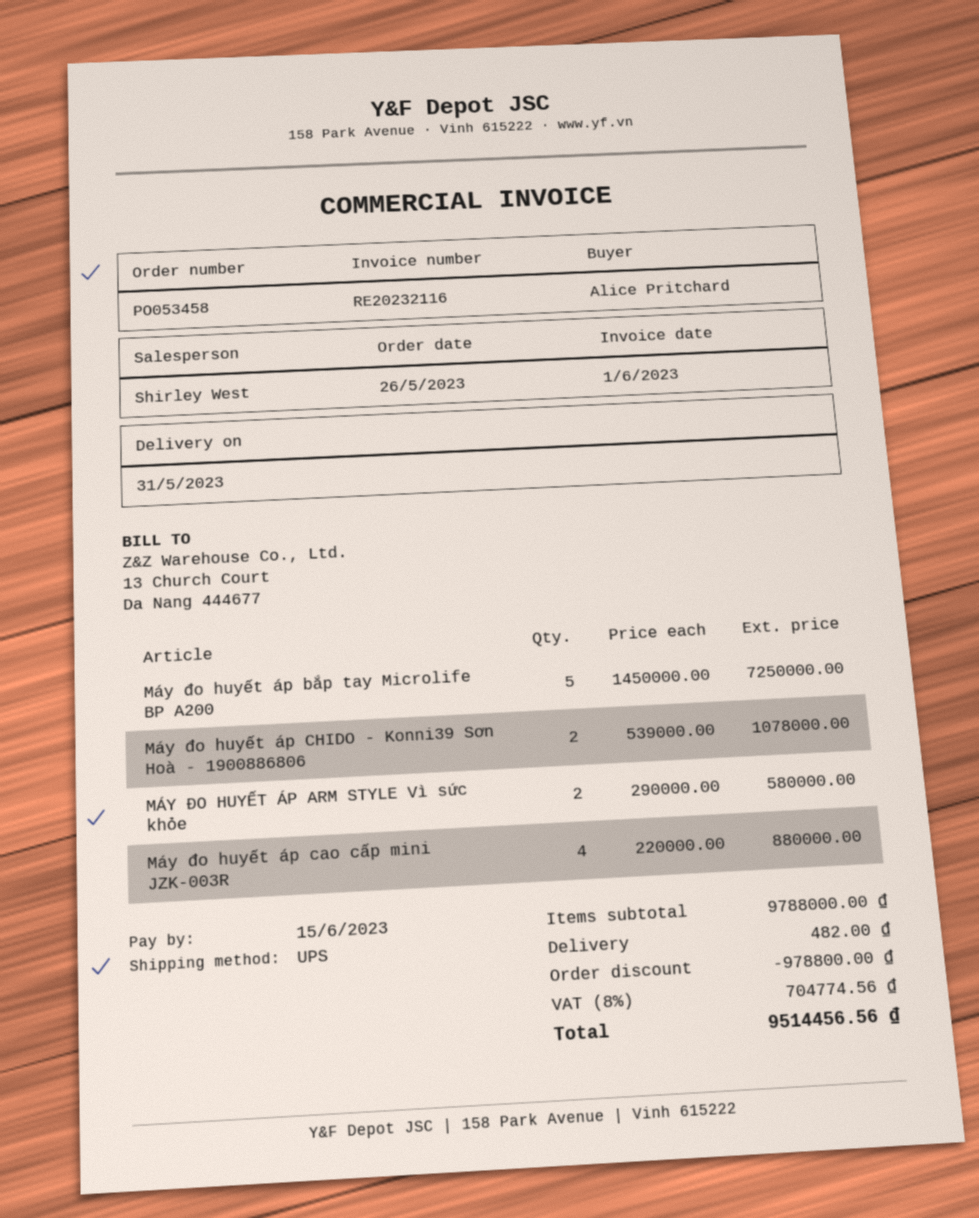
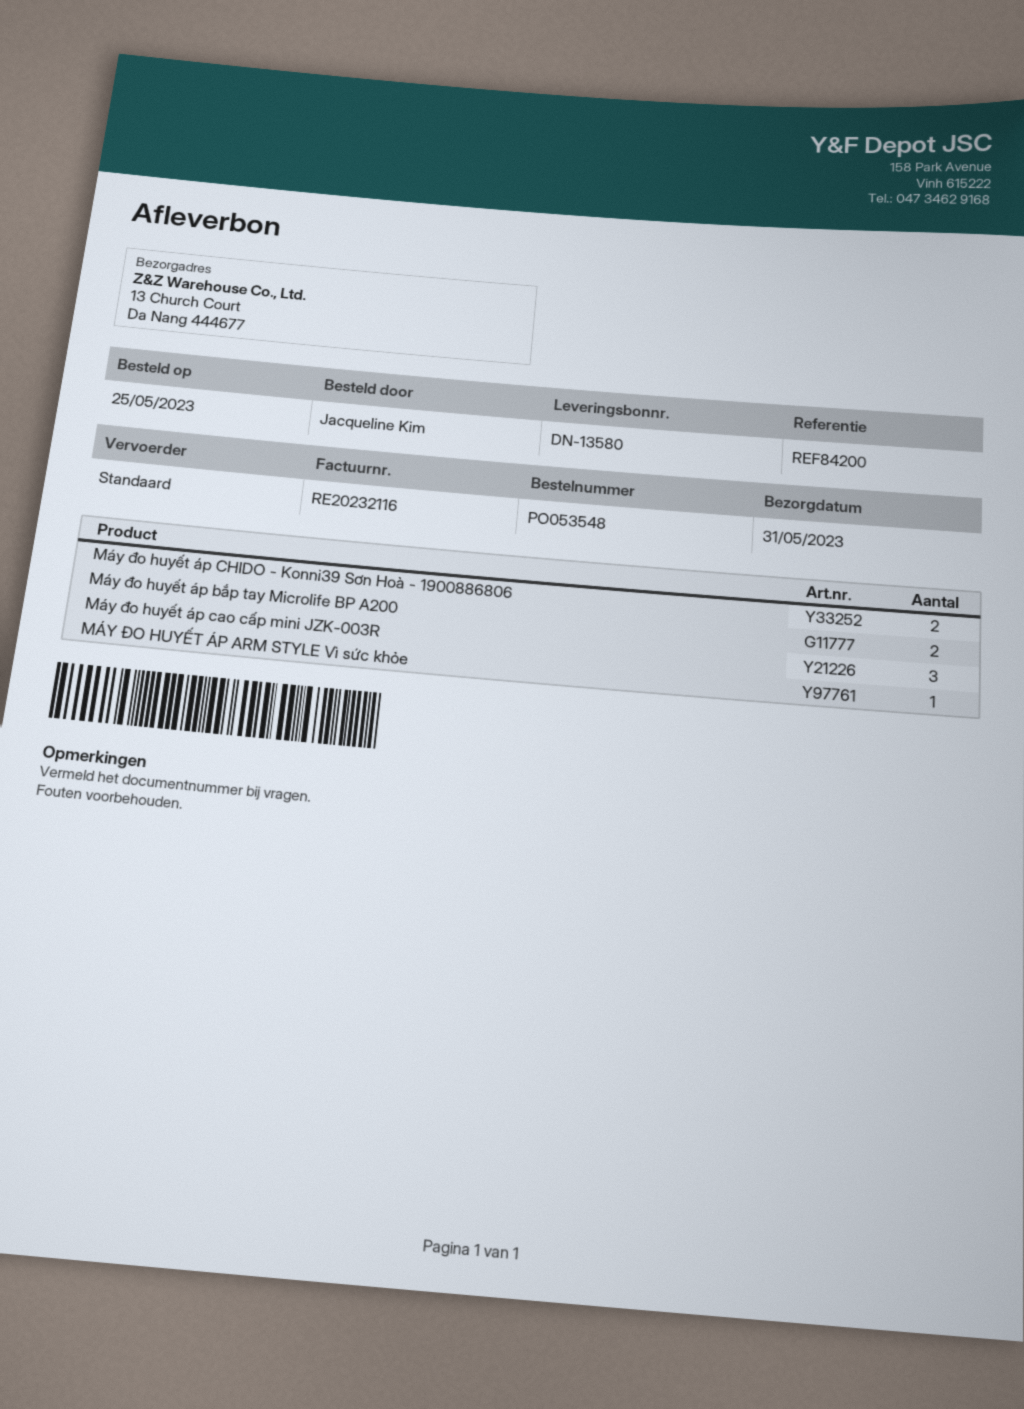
order number: PO053458 -> PO053548
order date: 2023-05-26 -> 2023-05-25
ordered by: Alice Pritchard -> Jacqueline Kim
shipping method: UPS -> standard
Máy đo huyết áp bắp tay Microlife BP A200: 5 -> 2
MÁY ĐO HUYẾT ÁP ARM STYLE Vì sức khỏe: 2 -> 1
Máy đo huyết áp cao cấp mini JZK-003R: 4 -> 3

